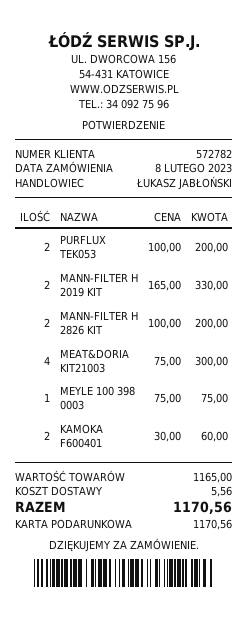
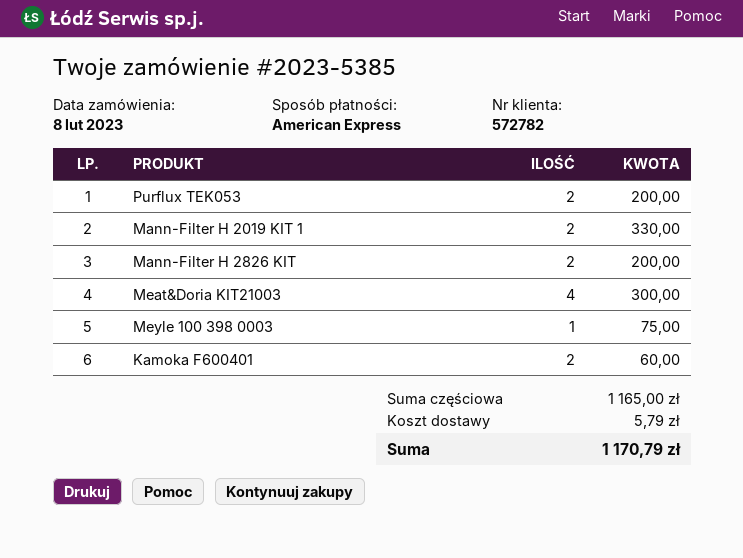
payment method: gift card -> American Express
shipping: 5.56 -> 5.79
total: 1170.56 -> 1170.79

